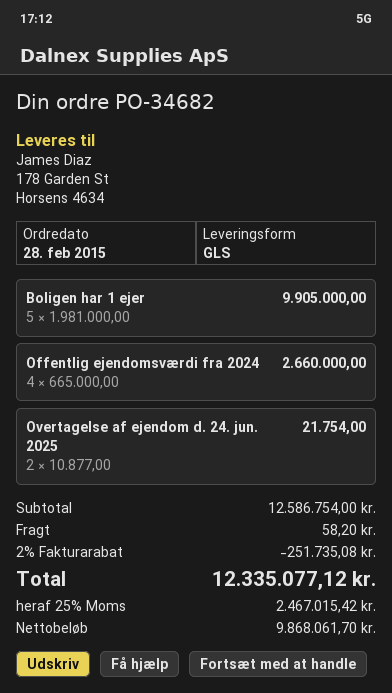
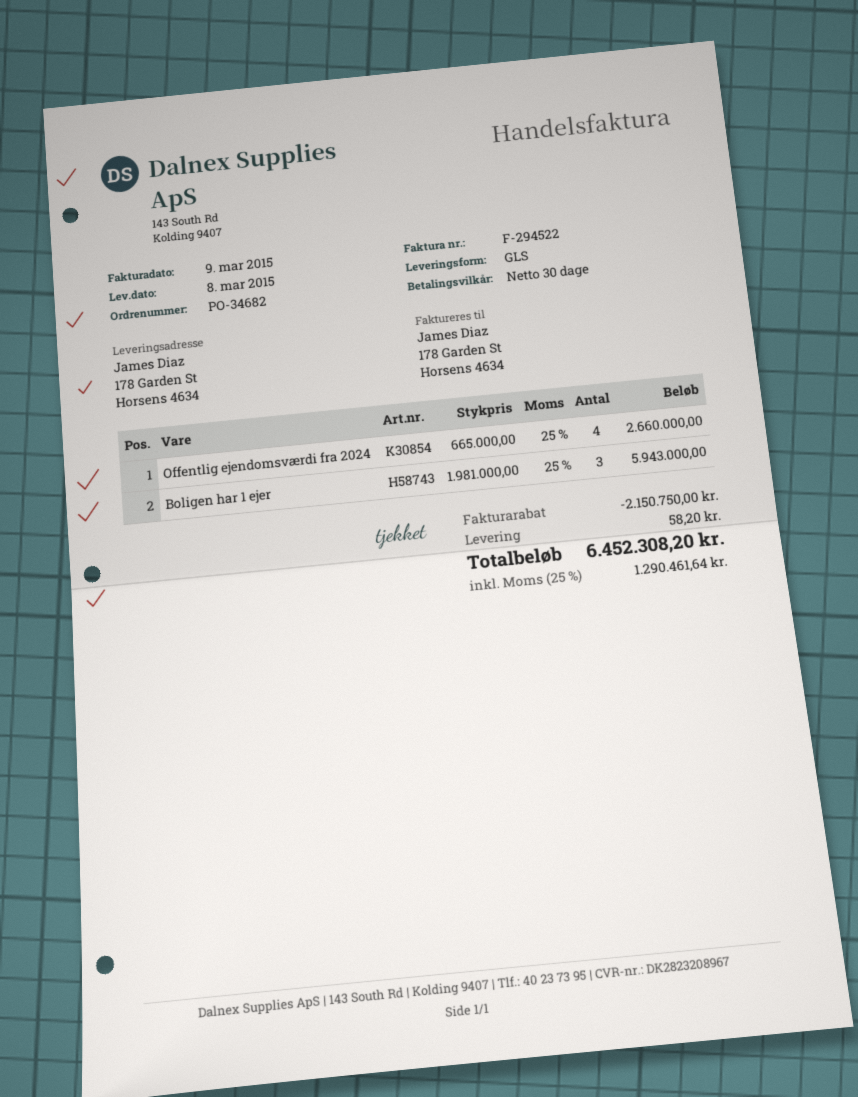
Boligen har 1 ejer: 5 x 1981000.00 = 9905000.00 -> 3 x 1981000.00 = 5943000.00
Overtagelse af ejendom d. 24. jun. 2025: 2 x 10877.00 = 21754.00 -> none
discount: 251735.08 -> 2150750.00
tax: 25% = 2467015.42 -> 25% = 1290461.64
total: 12335077.12 -> 6452308.20

